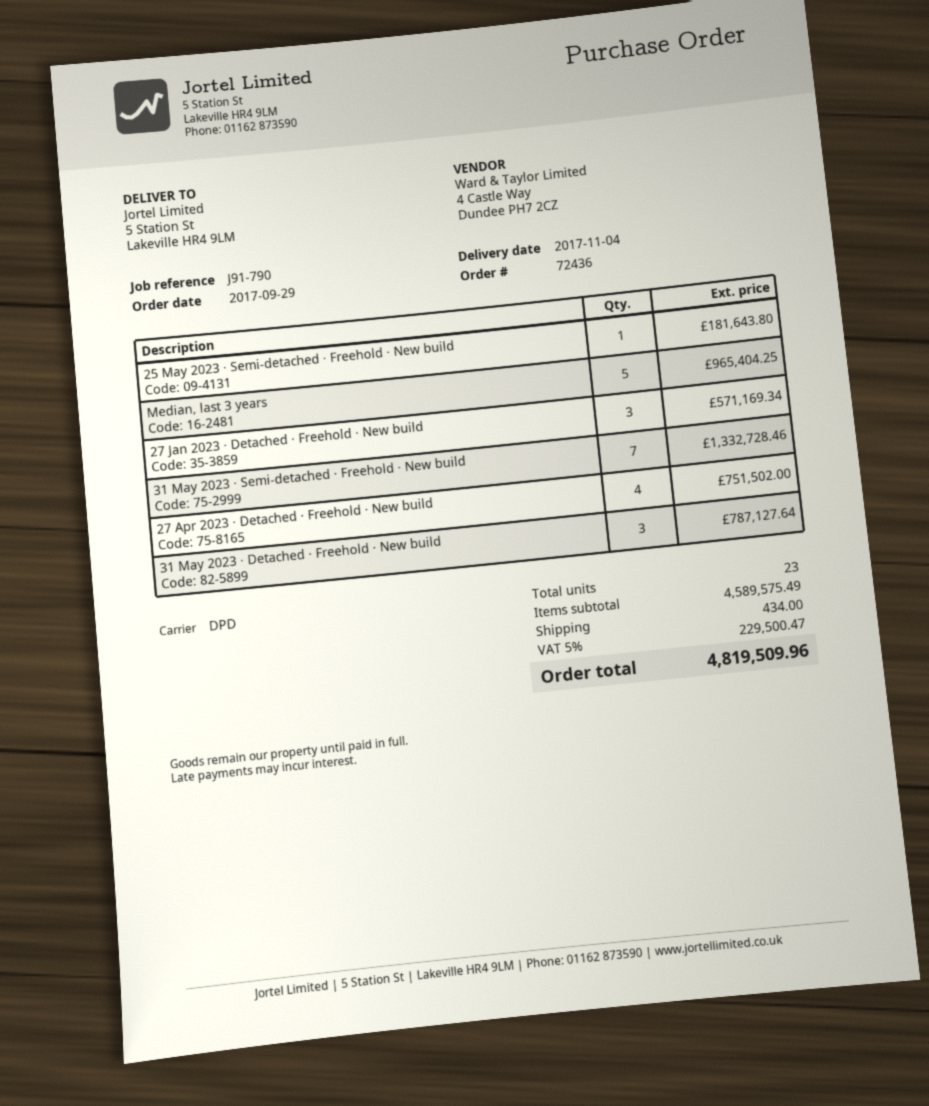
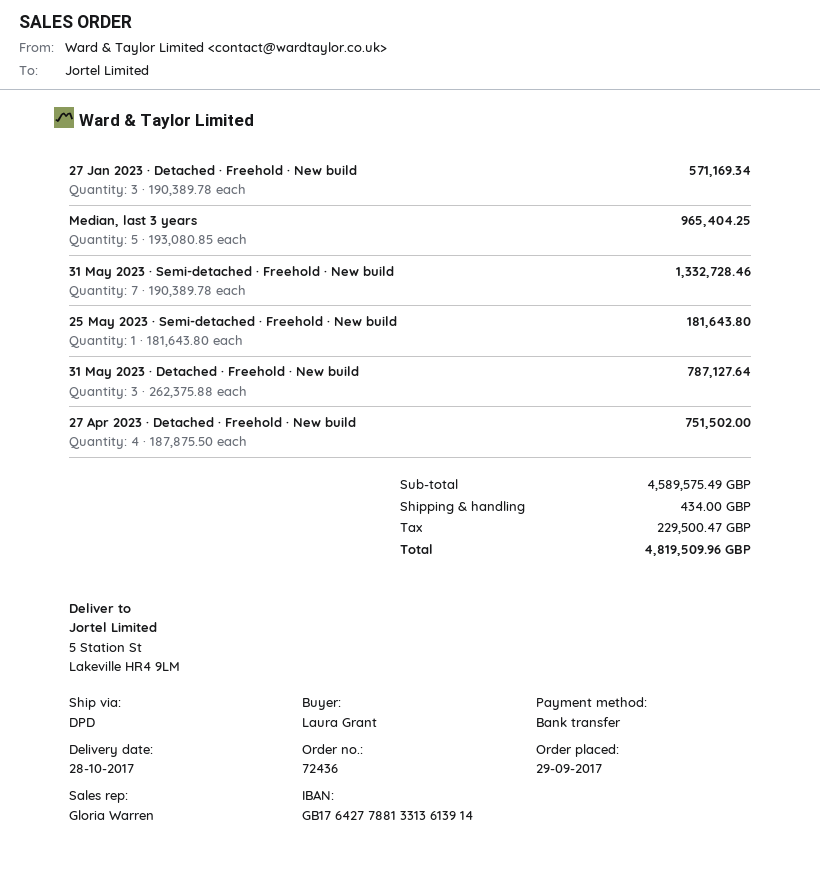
delivery date: 2017-11-04 -> 2017-10-28

